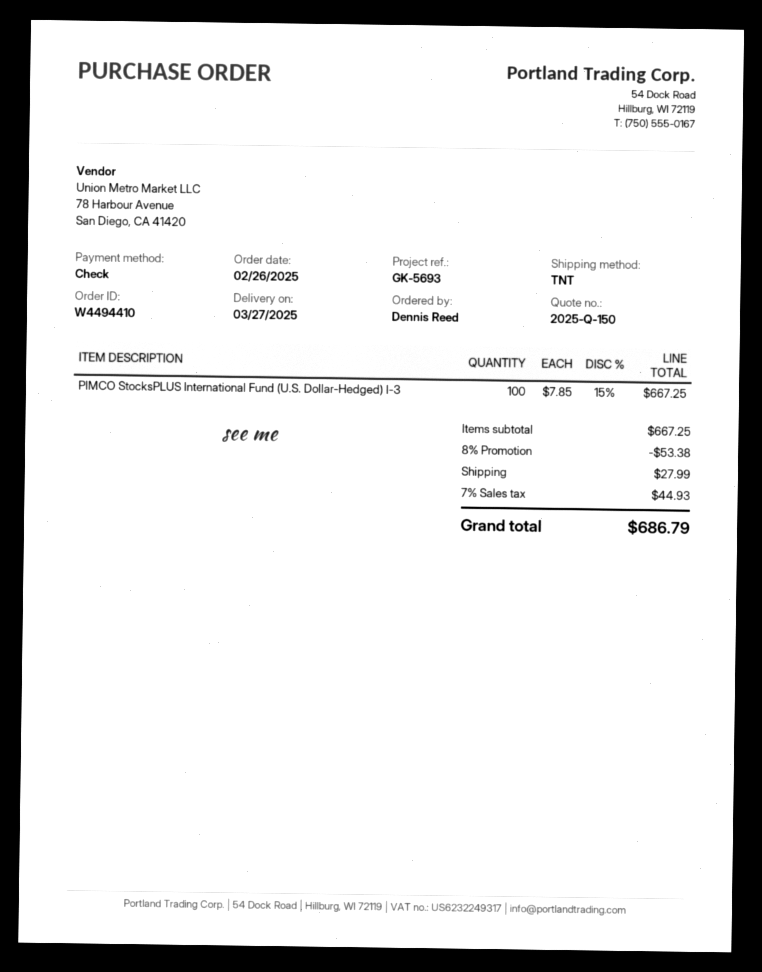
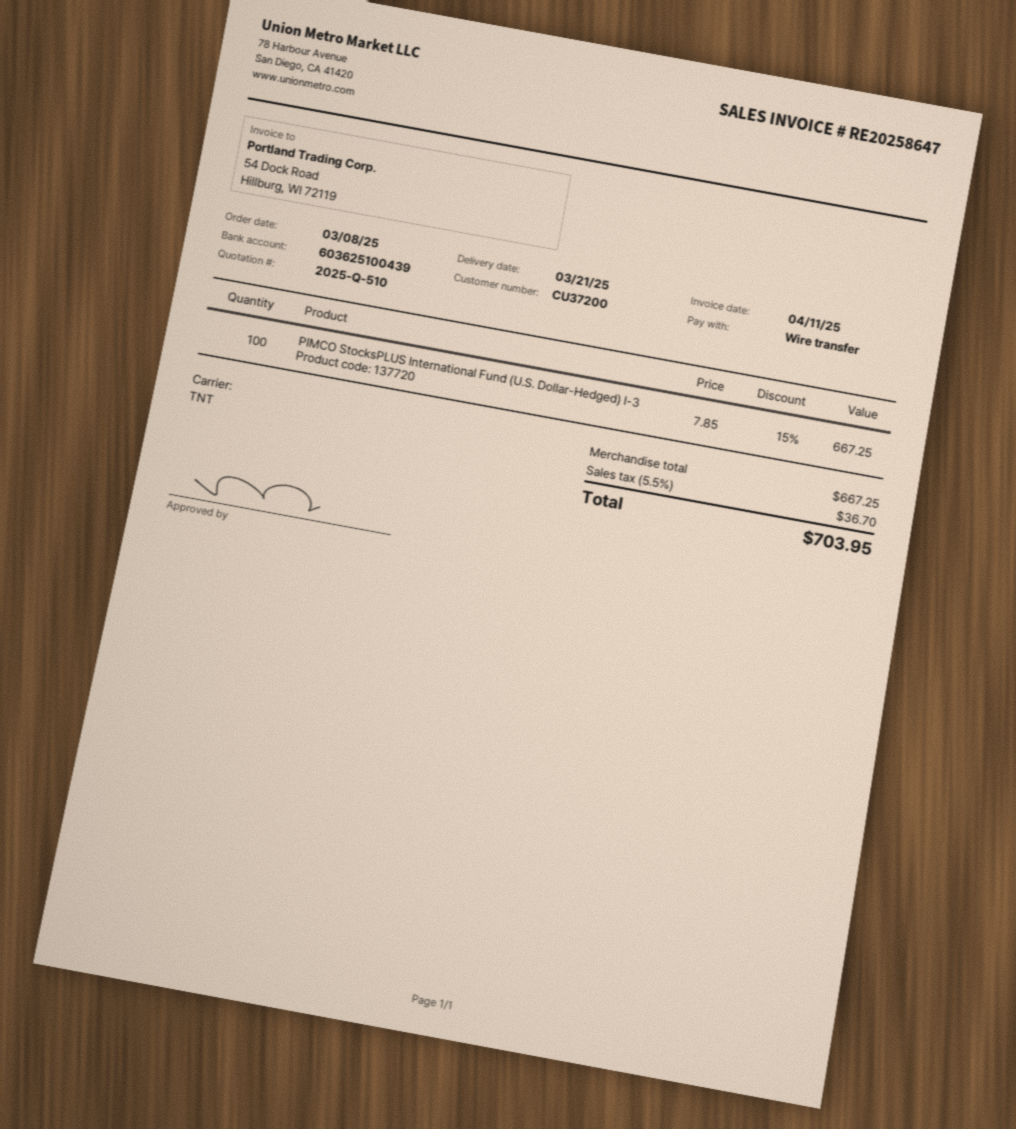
quote number: 2025-Q-150 -> 2025-Q-510
order date: 2025-02-26 -> 2025-03-08
delivery date: 2025-03-27 -> 2025-03-21
payment method: cheque -> bank transfer
discount: 8% = 53.38 -> none
shipping: 27.99 -> none
tax: 7% = 44.93 -> 5.5% = 36.70
total: 686.79 -> 703.95

